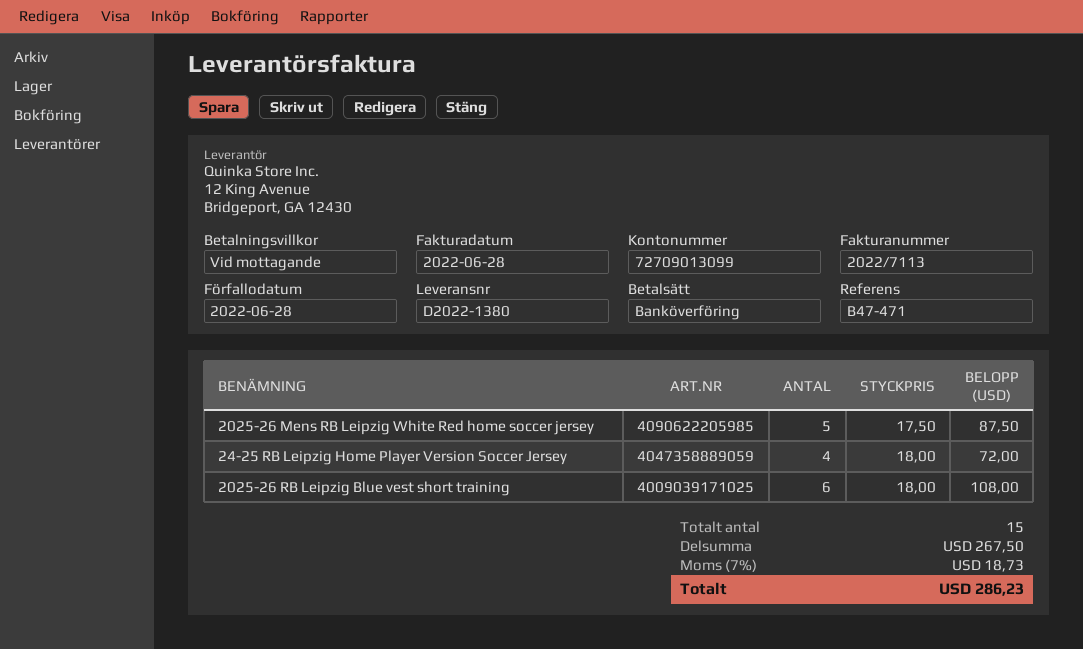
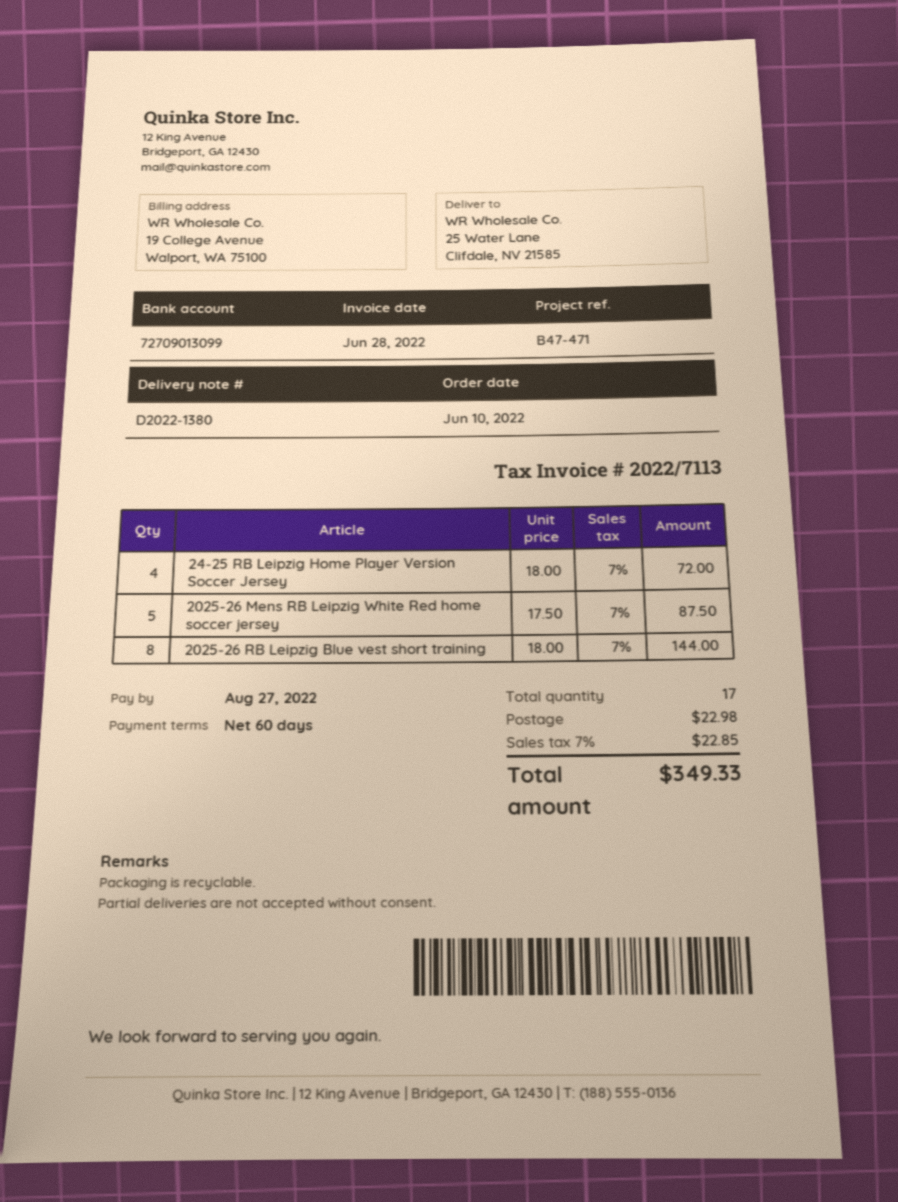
payment terms: on receipt -> 60 days
due date: 2022-06-28 -> 2022-08-27
2025-26 RB Leipzig Blue vest short training: 6 x 18.00 = 108.00 -> 8 x 18.00 = 144.00
total quantity: 15 -> 17
shipping: none -> 22.98
tax: 7% = 18.73 -> 7% = 22.85
total: 286.23 -> 349.33

